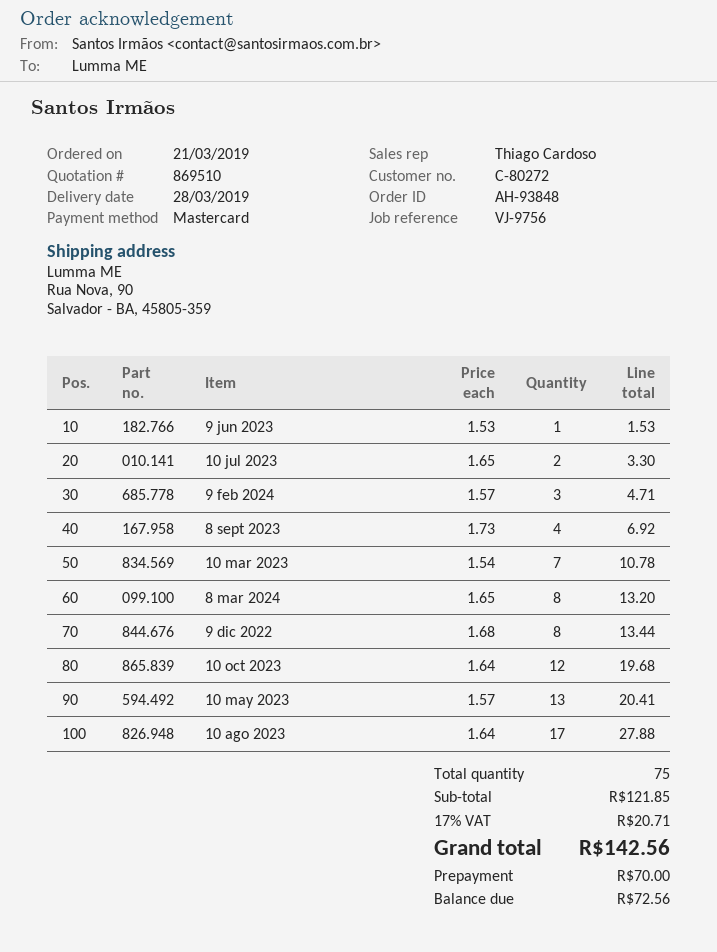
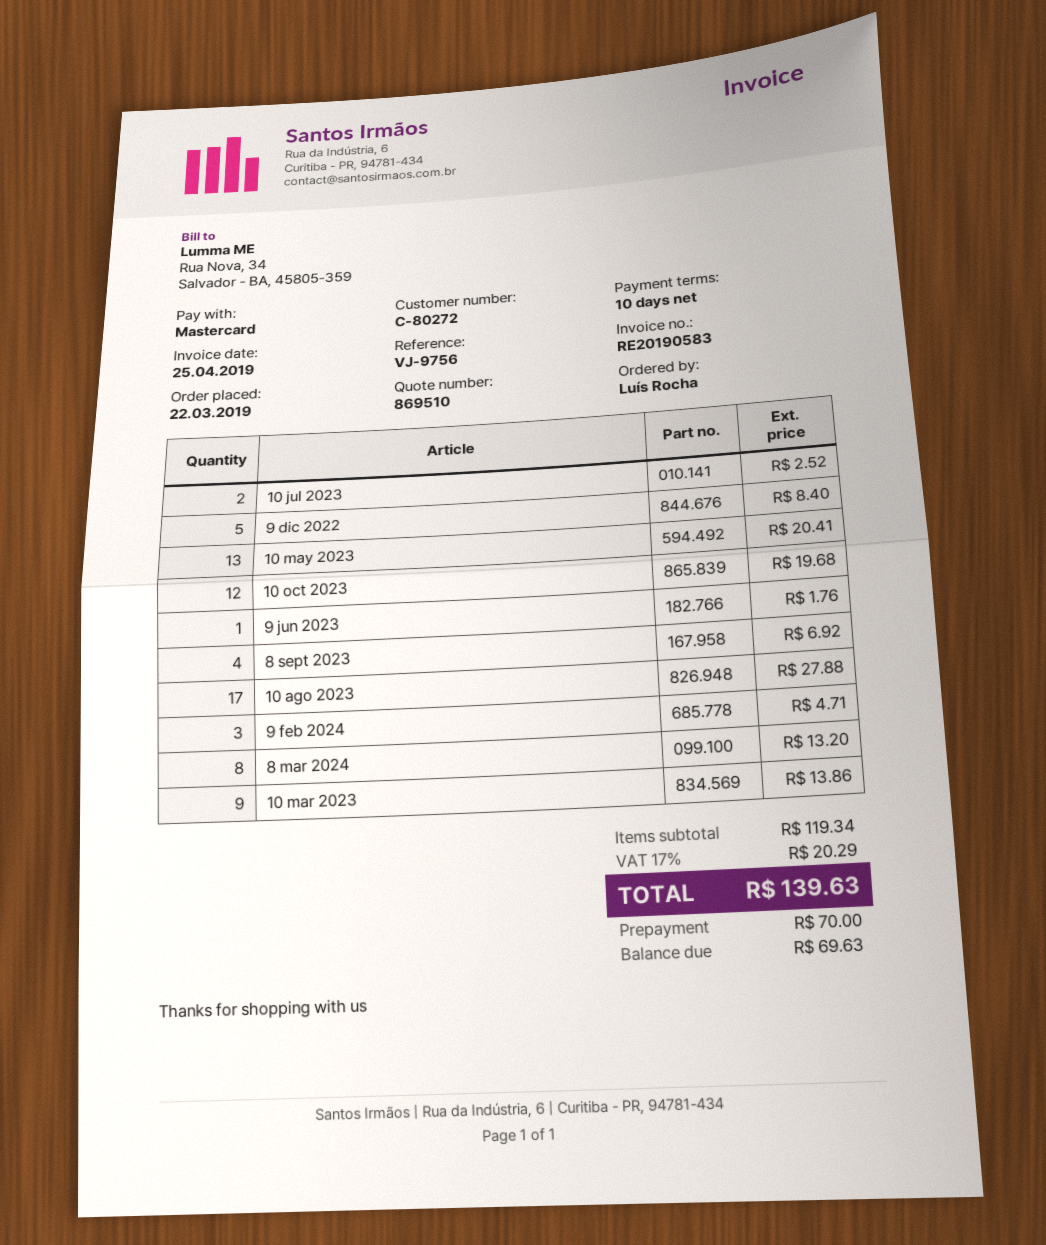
order date: 2019-03-21 -> 2019-03-22
9 jun 2023: 1 for 1.53 -> 1 for 1.76
10 jul 2023: 2 for 3.30 -> 2 for 2.52
10 mar 2023: 7 for 10.78 -> 9 for 13.86
9 dic 2022: 8 for 13.44 -> 5 for 8.40
subtotal: 121.85 -> 119.34
tax: 17% = 20.71 -> 17% = 20.29
total: 142.56 -> 139.63
balance: 72.56 -> 69.63

